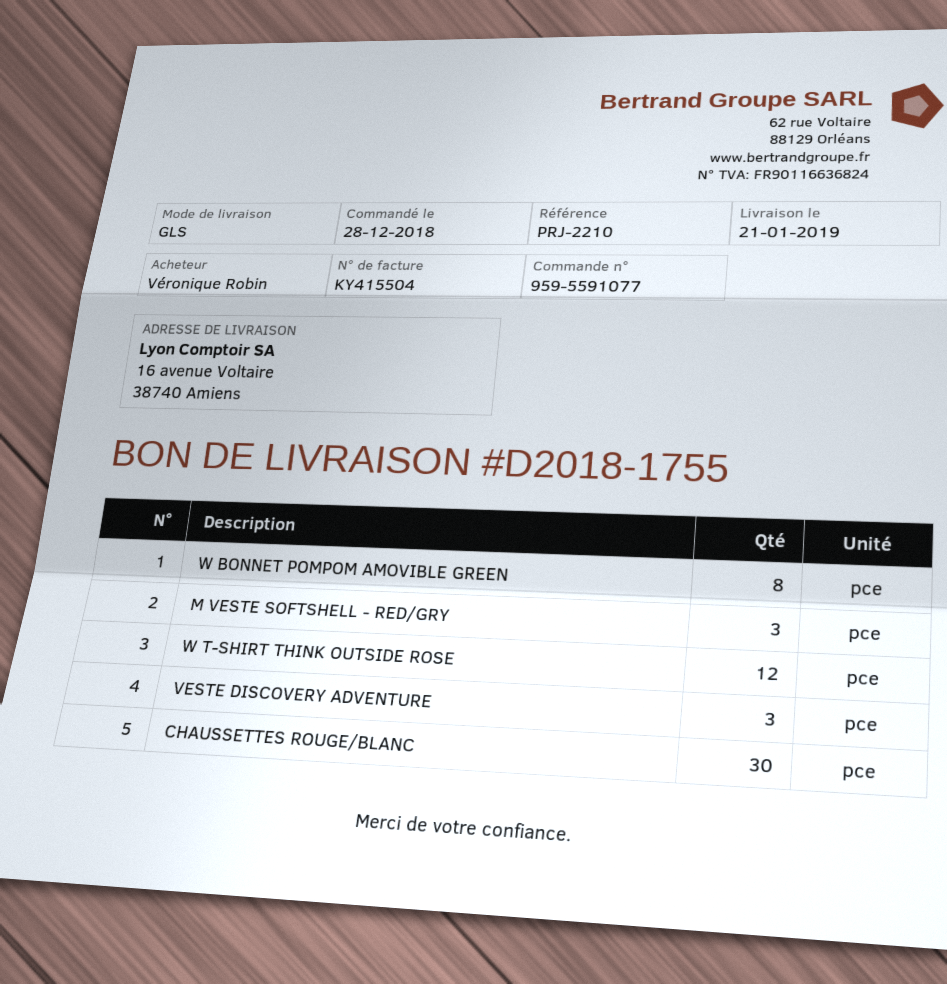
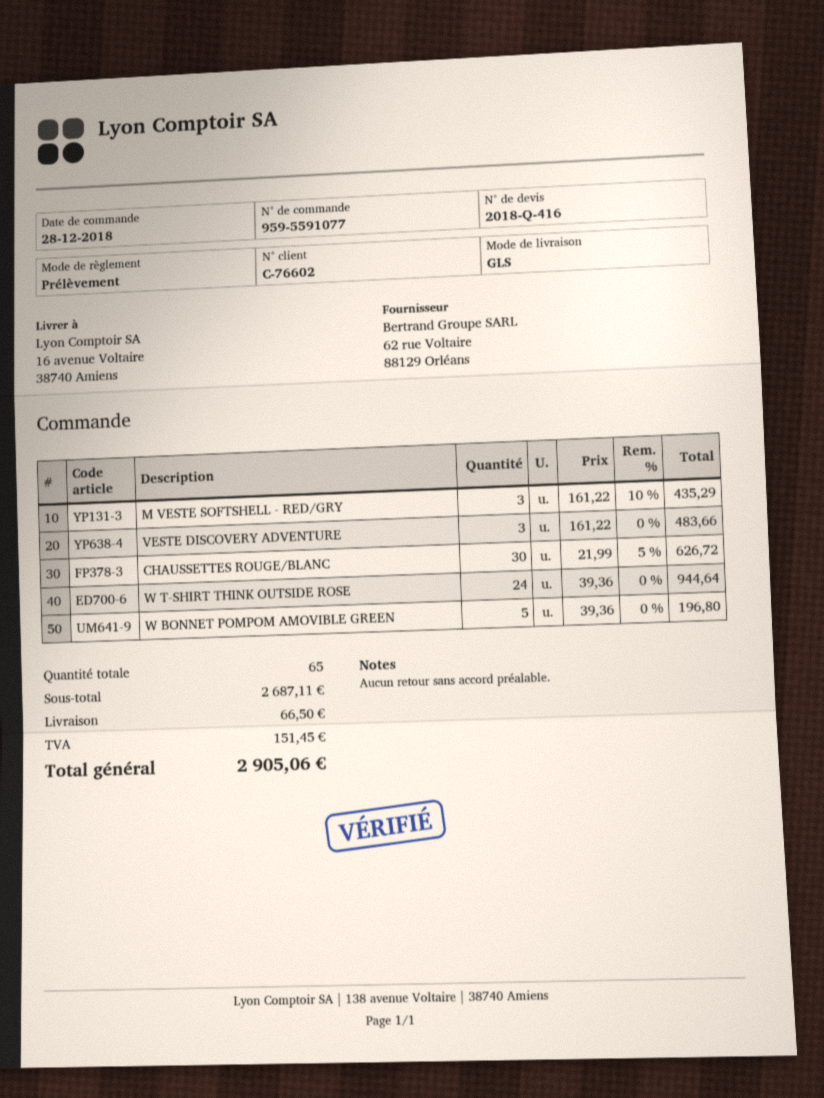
W BONNET POMPOM AMOVIBLE GREEN: 8 -> 5
W T-SHIRT THINK OUTSIDE ROSE: 12 -> 24

